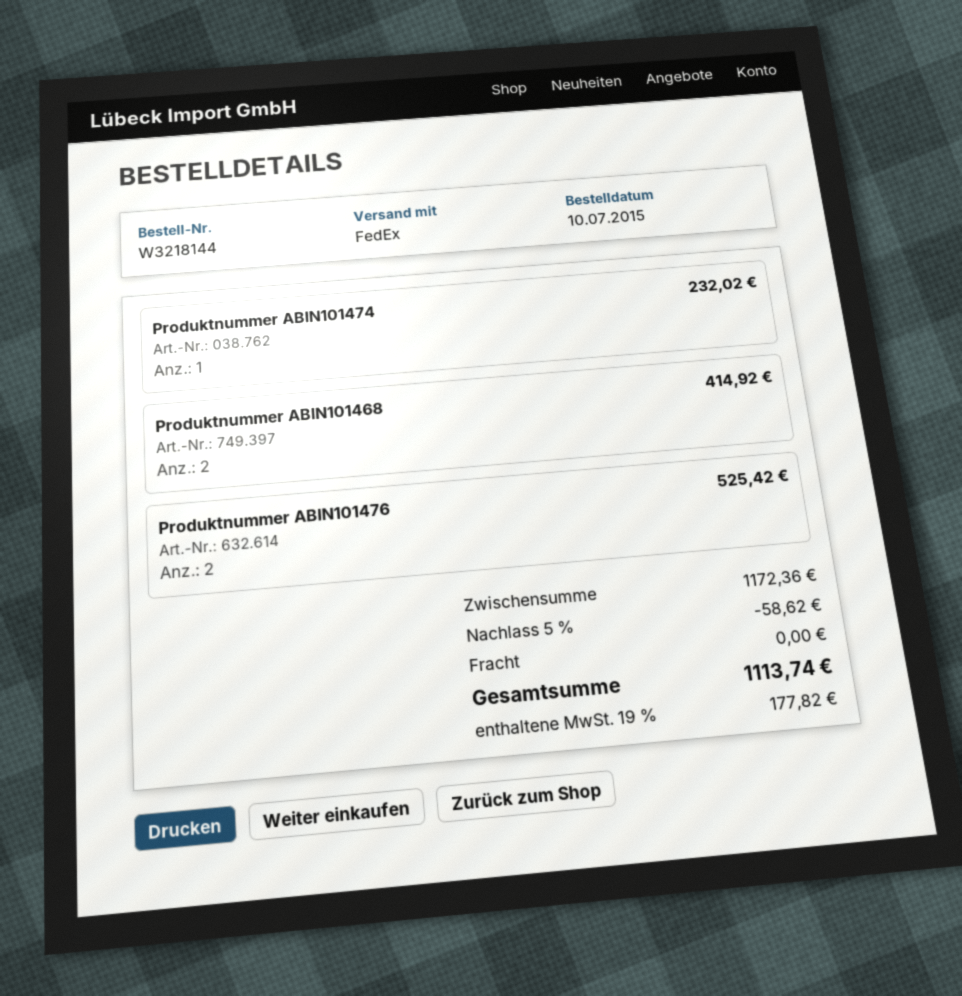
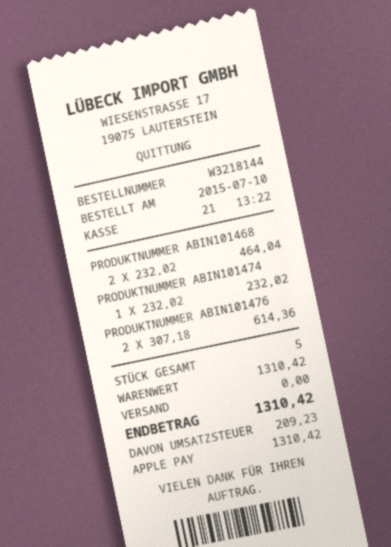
Produktnummer ABIN101468: 2 for 414.92 -> 2 for 464.04
Produktnummer ABIN101476: 2 for 525.42 -> 2 for 614.36
subtotal: 1172.36 -> 1310.42
discount: 5% = 58.62 -> none
tax: 177.82 -> 209.23
total: 1113.74 -> 1310.42

